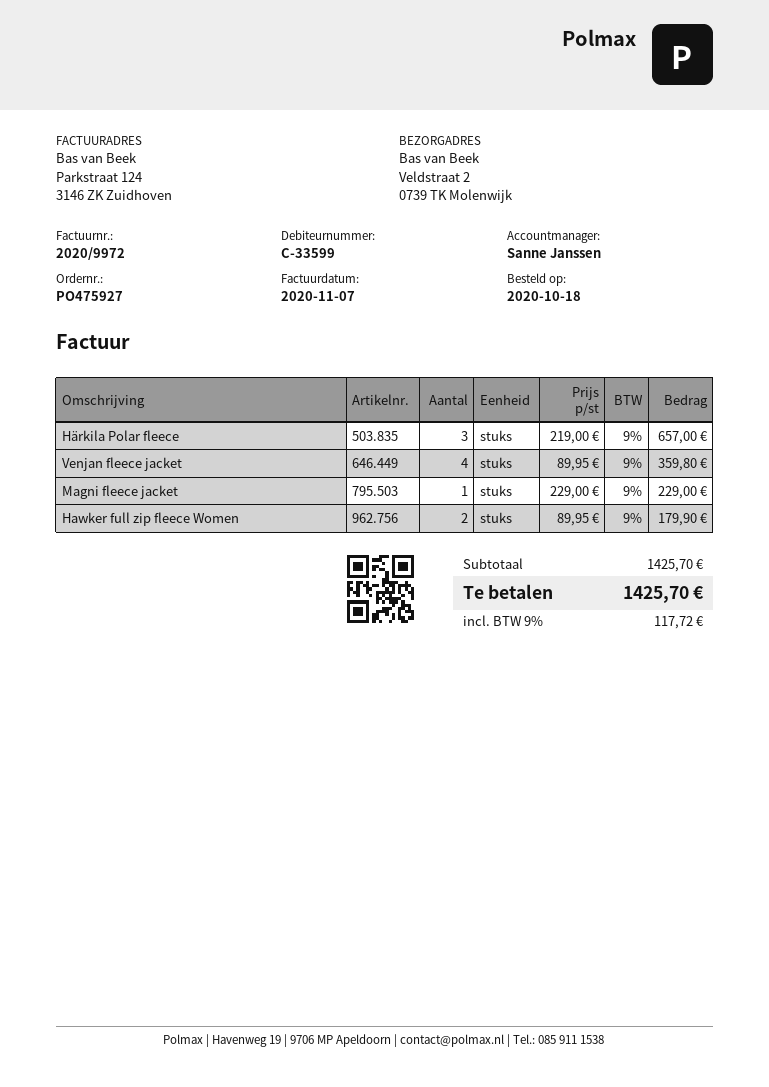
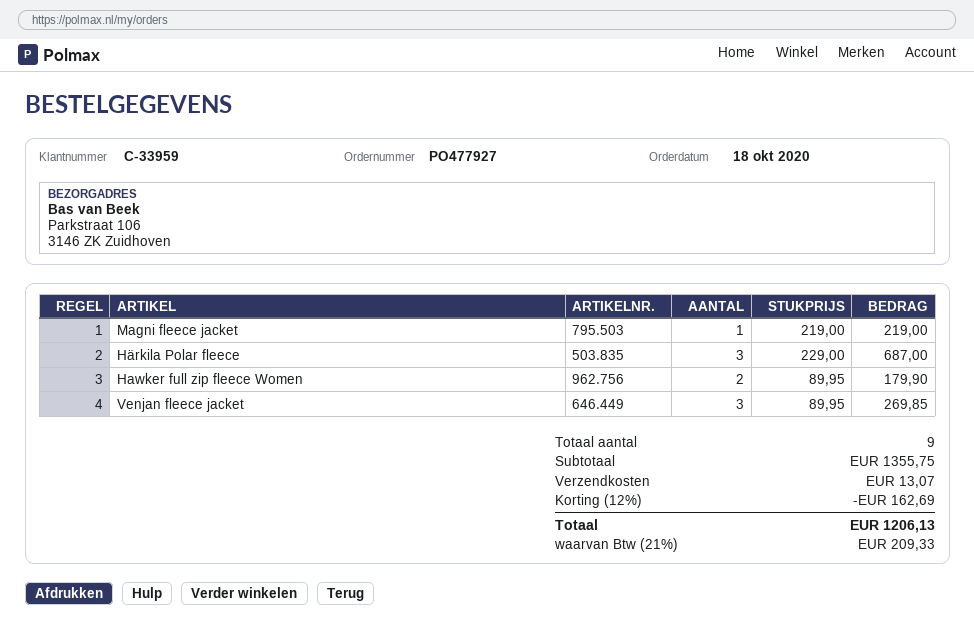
order number: PO475927 -> PO477927
customer number: C-33599 -> C-33959
ship to: Veldstraat 2, 0739 TK Molenwijk -> Parkstraat 106, 3146 ZK Zuidhoven
Härkila Polar fleece: 3 x 219.00 = 657.00 -> 3 x 229.00 = 687.00
Venjan fleece jacket: 4 x 89.95 = 359.80 -> 3 x 89.95 = 269.85
Magni fleece jacket: 1 x 229.00 = 229.00 -> 1 x 219.00 = 219.00
subtotal: 1425.70 -> 1355.75
discount: none -> 12% = 162.69
shipping: none -> 13.07
tax: 9% = 117.72 -> 21% = 209.33
total: 1425.70 -> 1206.13

